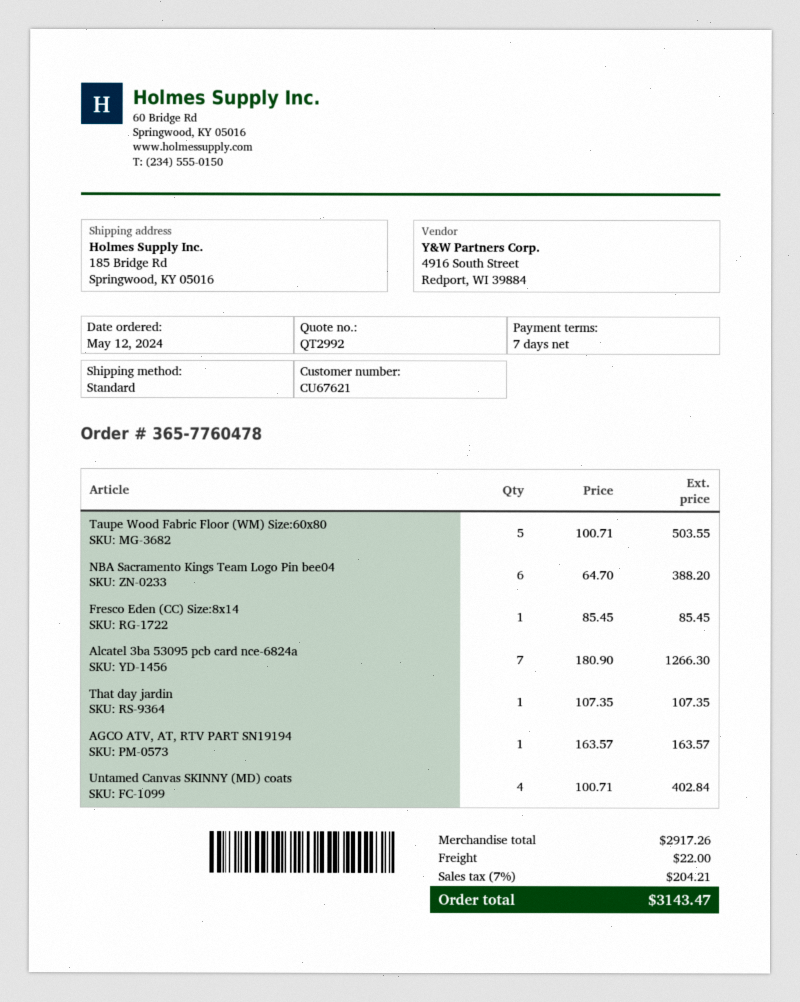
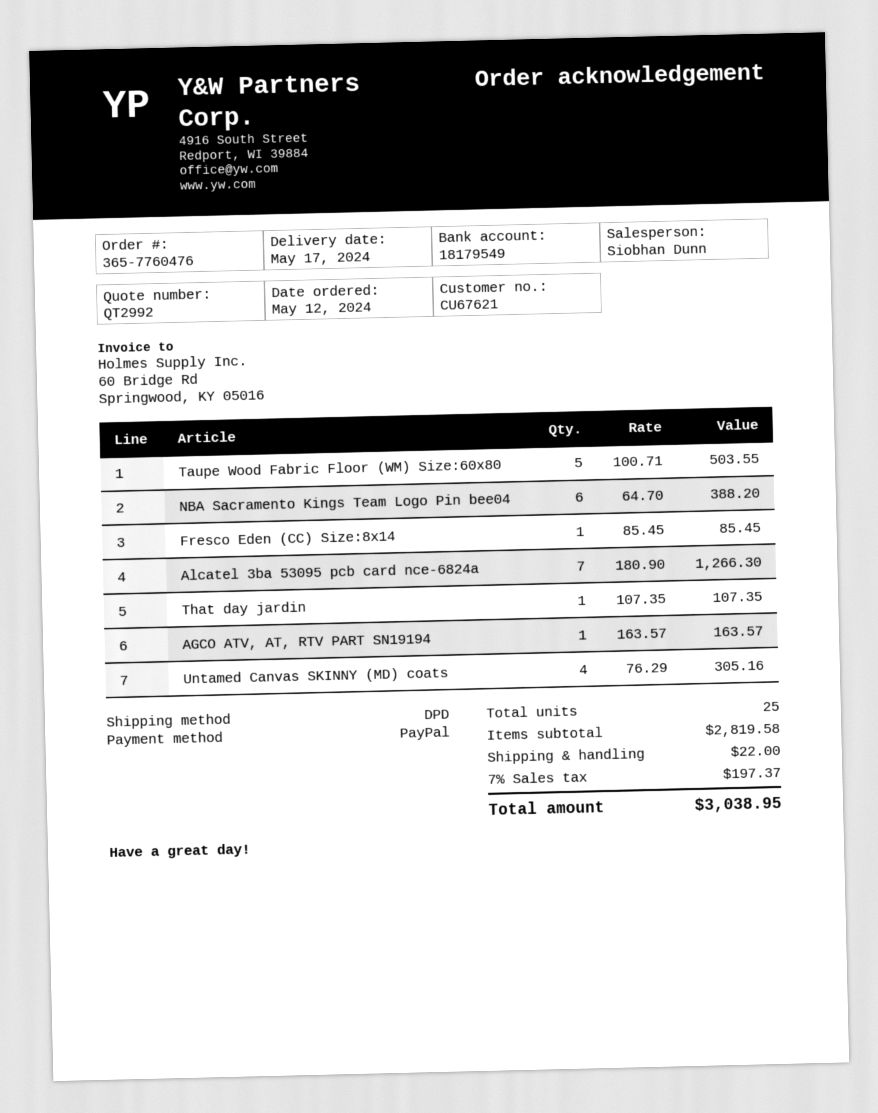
order number: 365-7760478 -> 365-7760476
shipping method: standard -> DPD
Untamed Canvas SKINNY (MD) coats: 4 x 100.71 = 402.84 -> 4 x 76.29 = 305.16
subtotal: 2917.26 -> 2819.58
tax: 7% = 204.21 -> 7% = 197.37
total: 3143.47 -> 3038.95

